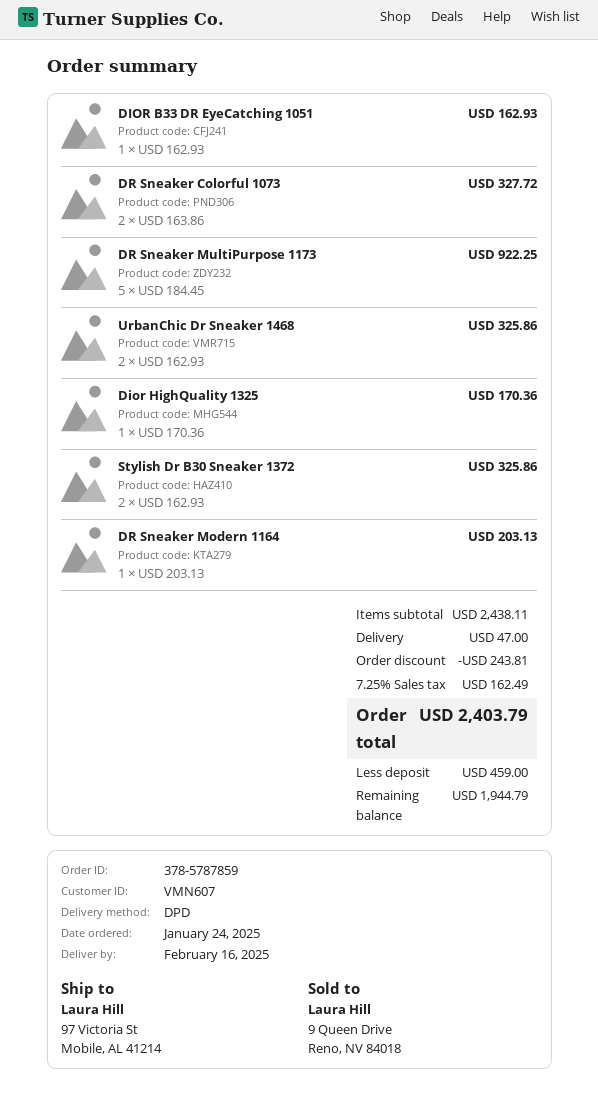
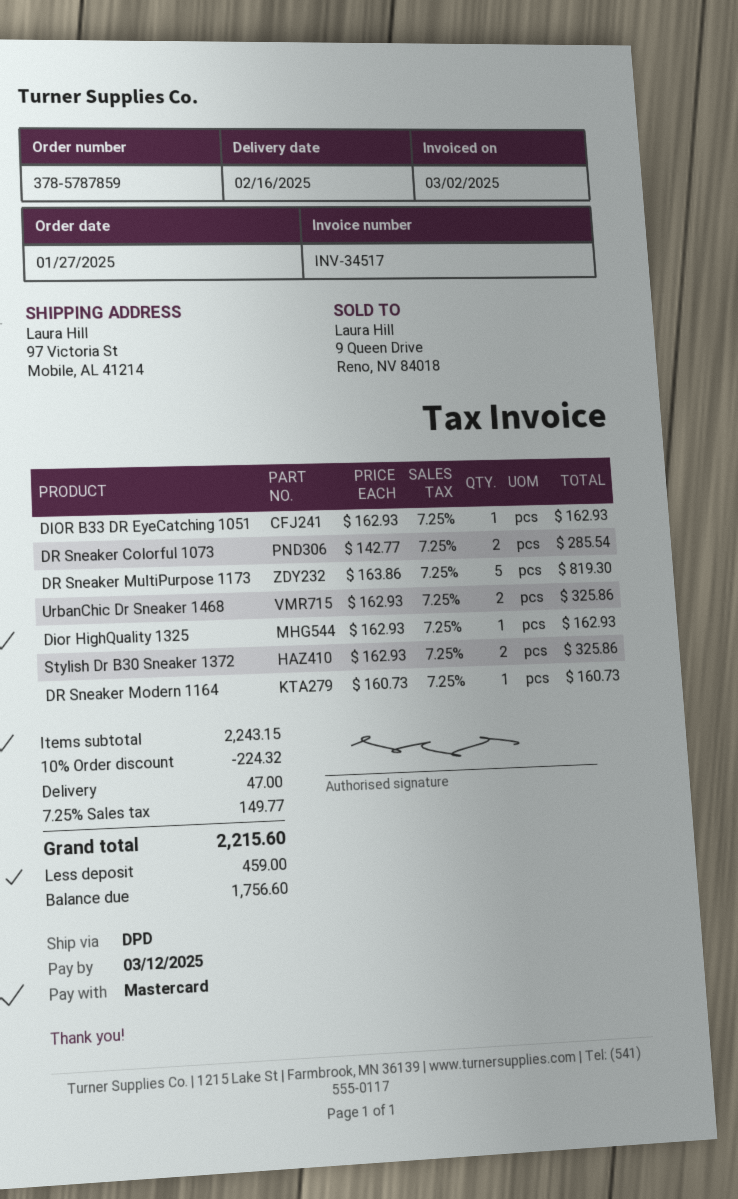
order date: 2025-01-24 -> 2025-01-27
DR Sneaker Colorful 1073: 2 x 163.86 = 327.72 -> 2 x 142.77 = 285.54
DR Sneaker MultiPurpose 1173: 5 x 184.45 = 922.25 -> 5 x 163.86 = 819.30
Dior HighQuality 1325: 1 x 170.36 = 170.36 -> 1 x 162.93 = 162.93
DR Sneaker Modern 1164: 1 x 203.13 = 203.13 -> 1 x 160.73 = 160.73
subtotal: 2438.11 -> 2243.15
discount: 243.81 -> 224.32
tax: 7.25% = 162.49 -> 7.25% = 149.77
total: 2403.79 -> 2215.60
balance: 1944.79 -> 1756.60

